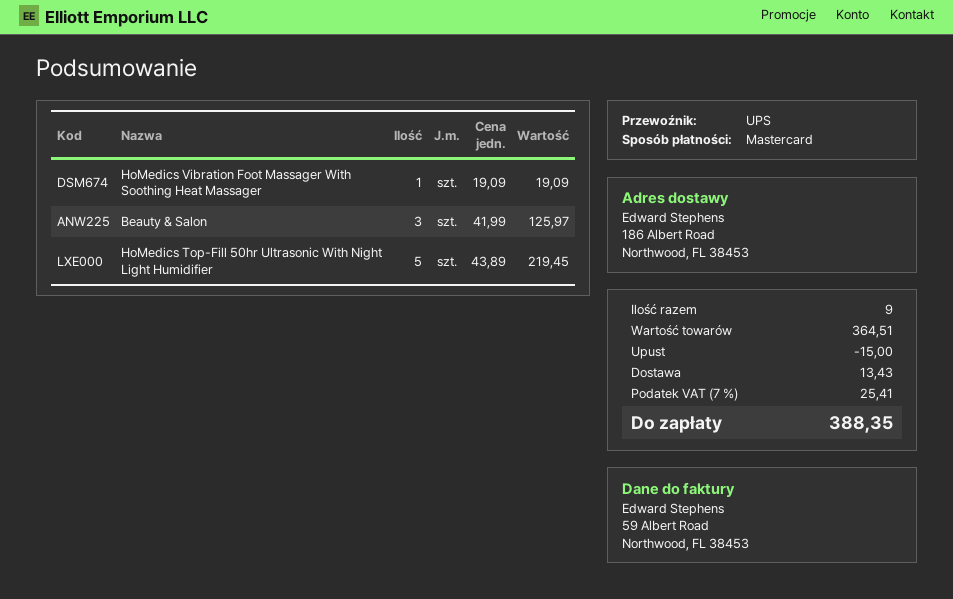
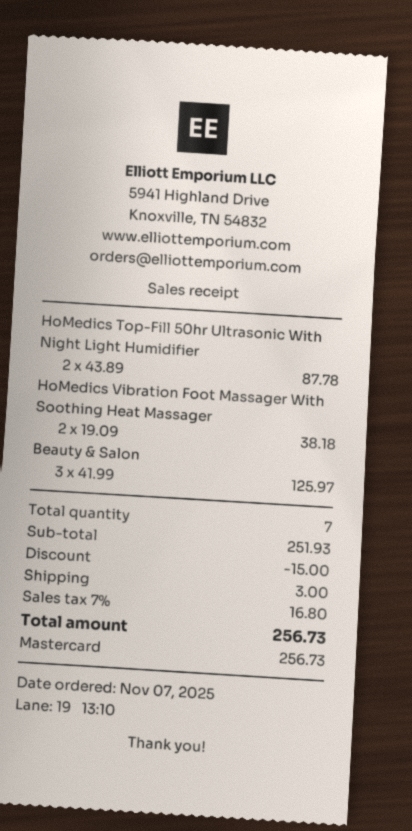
HoMedics Vibration Foot Massager With Soothing Heat Massager: 1 x 19.09 = 19.09 -> 2 x 19.09 = 38.18
HoMedics Top-Fill 50hr Ultrasonic With Night Light Humidifier: 5 x 43.89 = 219.45 -> 2 x 43.89 = 87.78
total quantity: 9 -> 7
subtotal: 364.51 -> 251.93
shipping: 13.43 -> 3.00
tax: 7% = 25.41 -> 7% = 16.80
total: 388.35 -> 256.73

